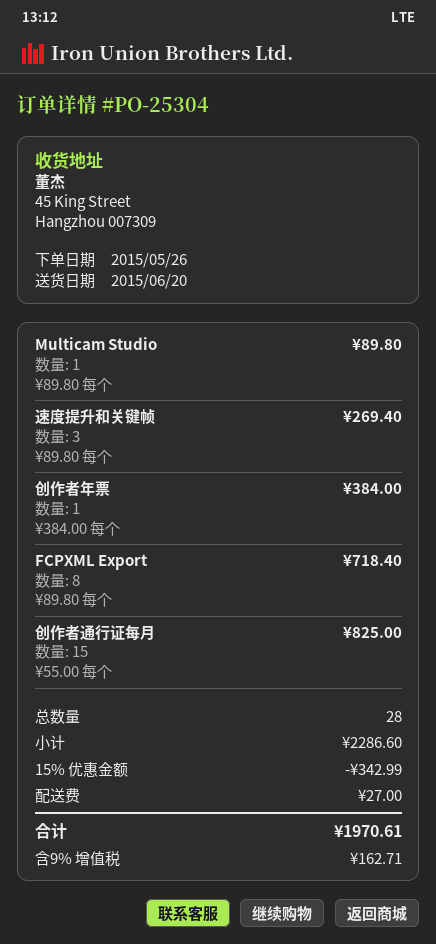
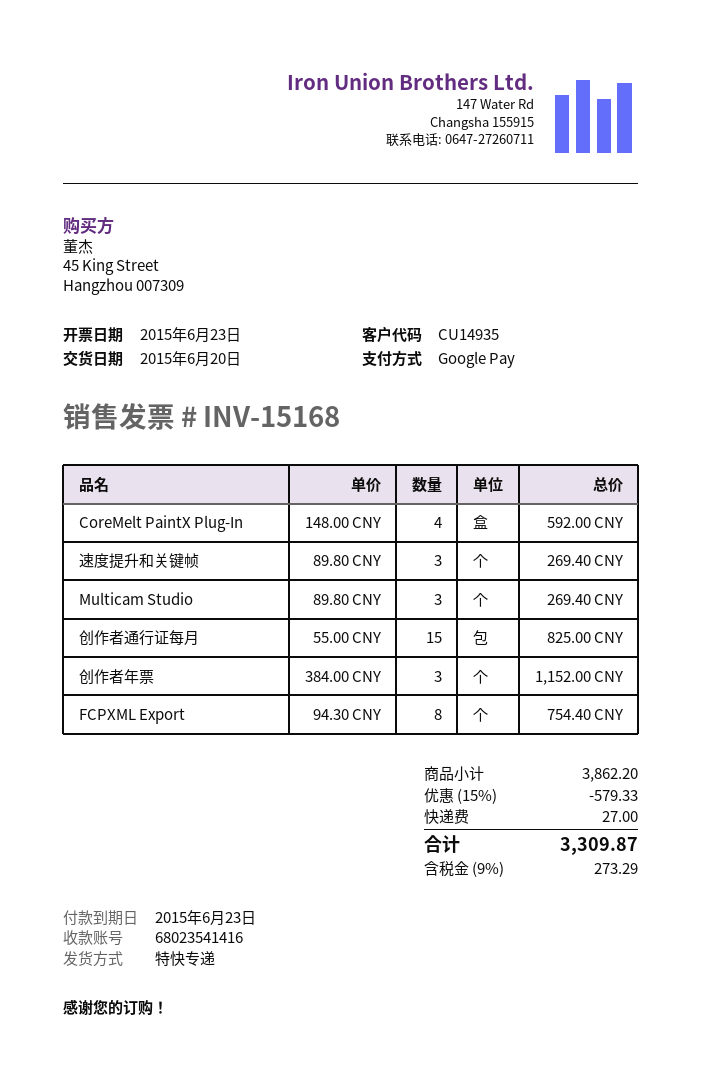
Multicam Studio: 1 x 89.80 = 89.80 -> 3 x 89.80 = 269.40
创作者年票: 1 x 384.00 = 384.00 -> 3 x 384.00 = 1152.00
FCPXML Export: 8 x 89.80 = 718.40 -> 8 x 94.30 = 754.40
CoreMelt PaintX Plug-In: none -> 4 x 148.00 = 592.00
subtotal: 2286.60 -> 3862.20
discount: 15% = 342.99 -> 15% = 579.33
tax: 9% = 162.71 -> 9% = 273.29
total: 1970.61 -> 3309.87

